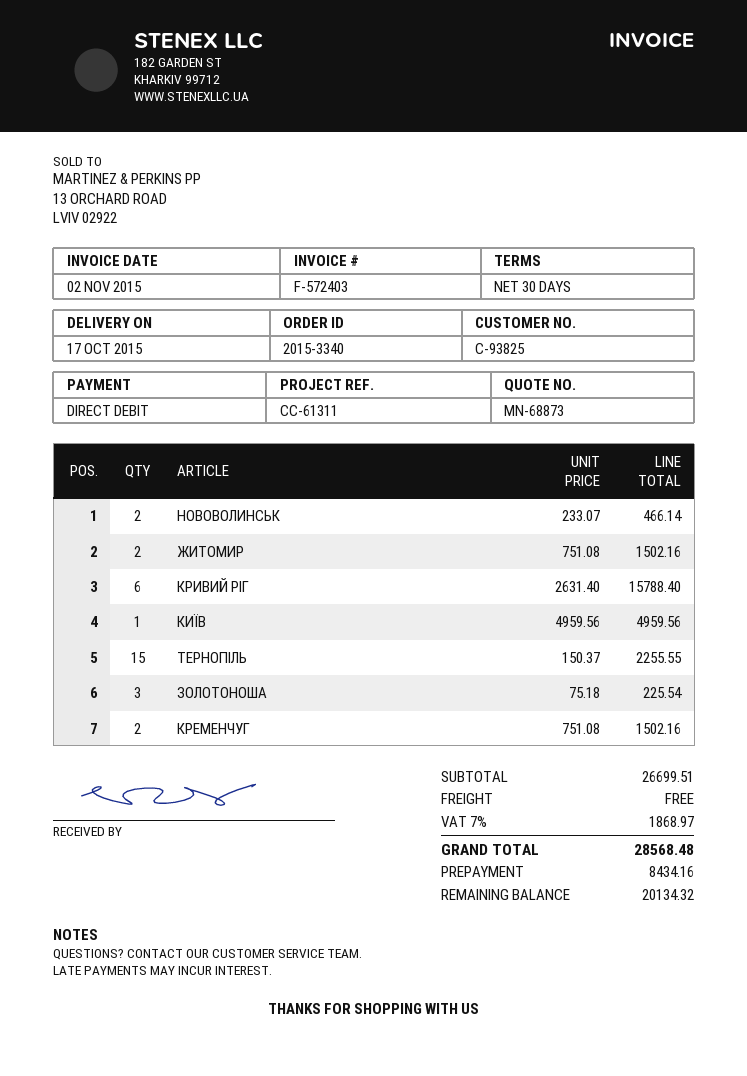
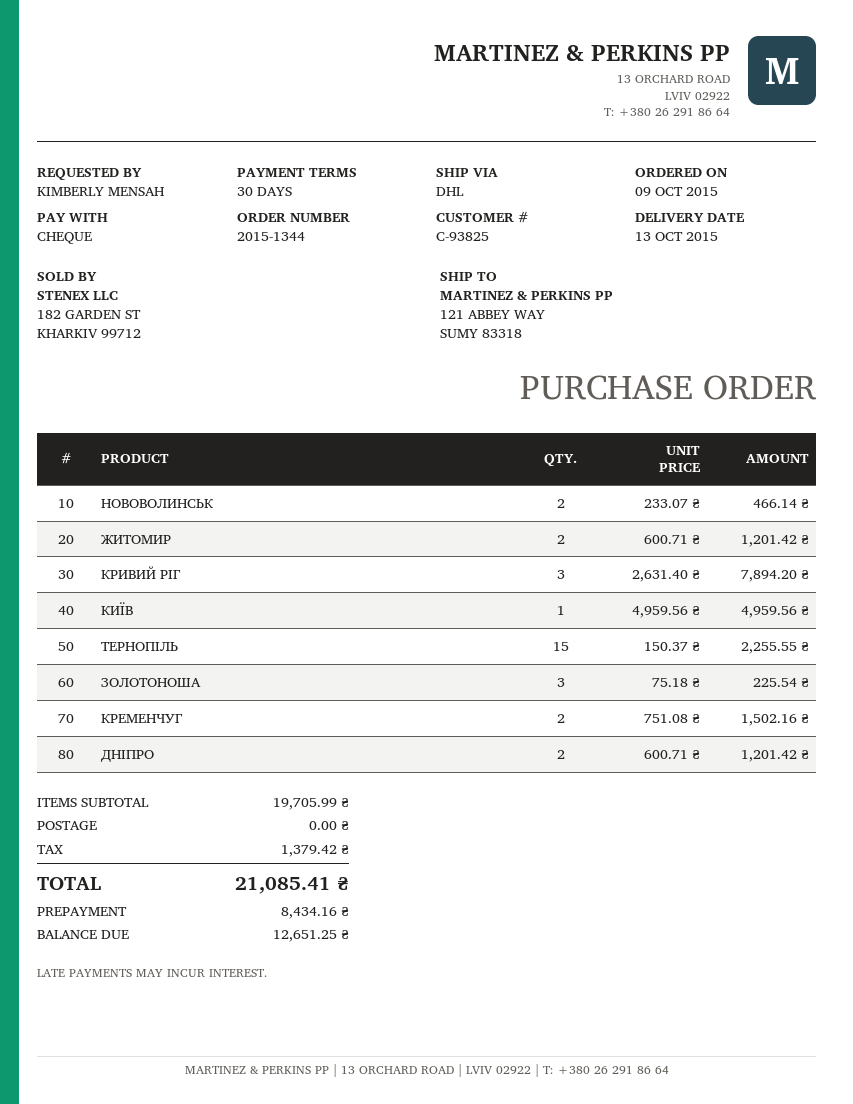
order number: 2015-3340 -> 2015-1344
delivery date: 2015-10-17 -> 2015-10-13
payment method: direct debit -> cheque
ЖИТОМИР: 2 x 751.08 = 1502.16 -> 2 x 600.71 = 1201.42
КРИВИЙ РІГ: 6 x 2631.40 = 15788.40 -> 3 x 2631.40 = 7894.20
ДНІПРО: none -> 2 x 600.71 = 1201.42
subtotal: 26699.51 -> 19705.99
tax: 1868.97 -> 1379.42
total: 28568.48 -> 21085.41
balance: 20134.32 -> 12651.25

